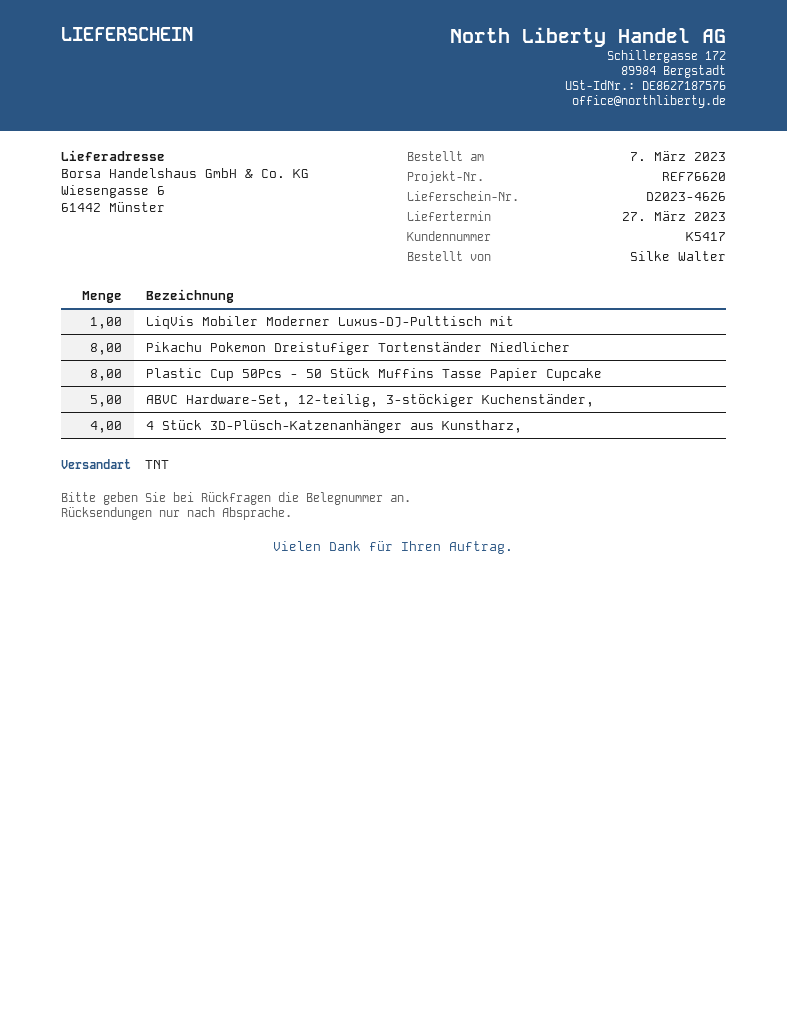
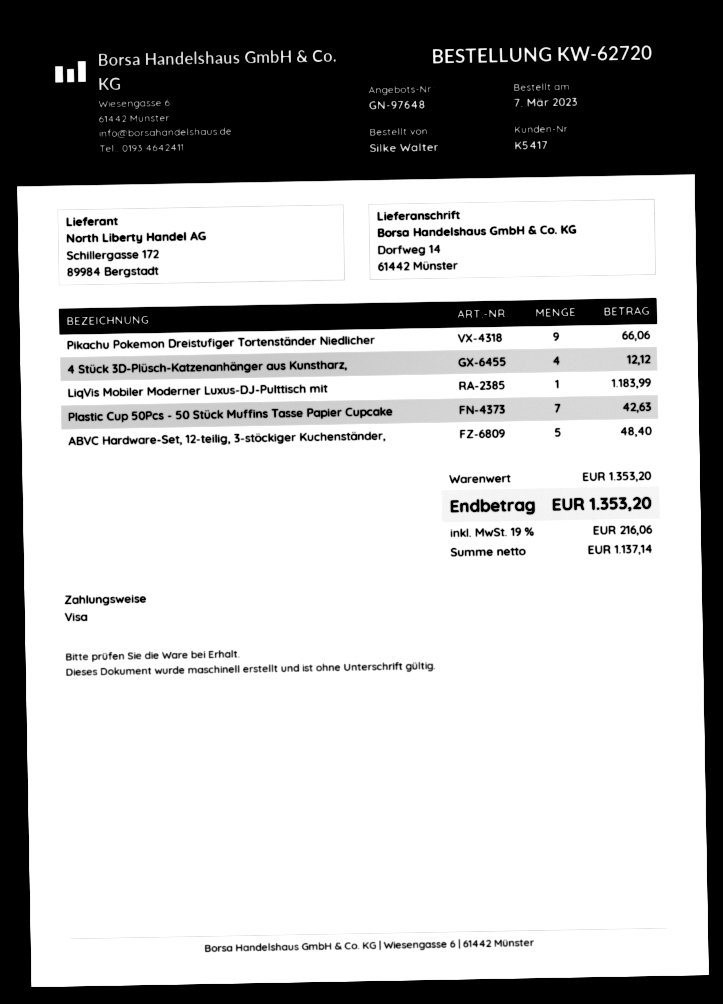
ship to: Wiesengasse 6, 61442 Münster -> Dorfweg 14, 61442 Münster
Pikachu Pokemon Dreistufiger Tortenständer Niedlicher: 8 -> 9
Plastic Cup 50Pcs - 50 Stück Muffins Tasse Papier Cupcake: 8 -> 7

